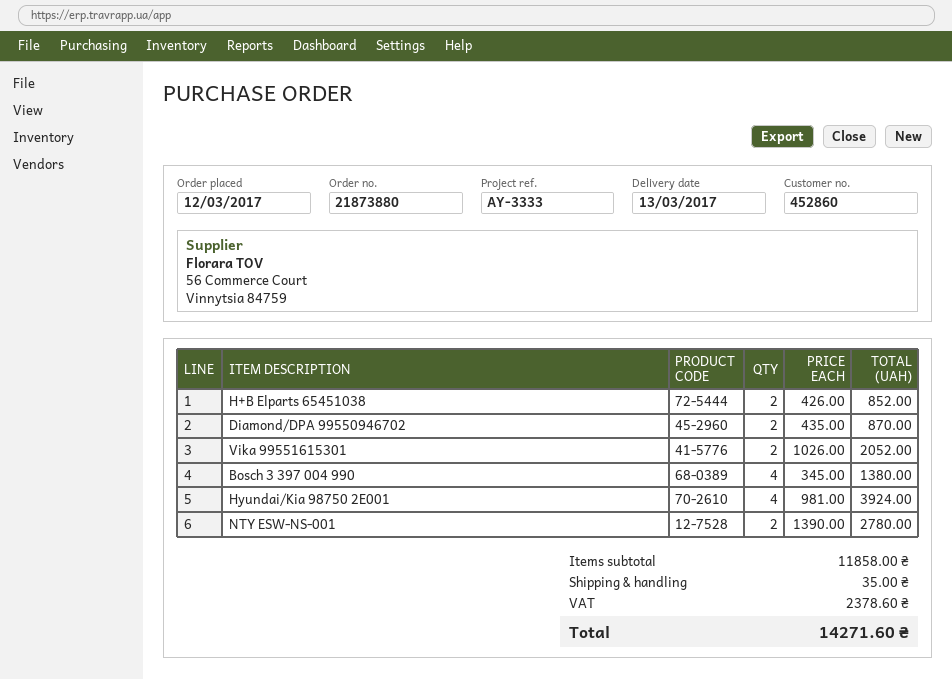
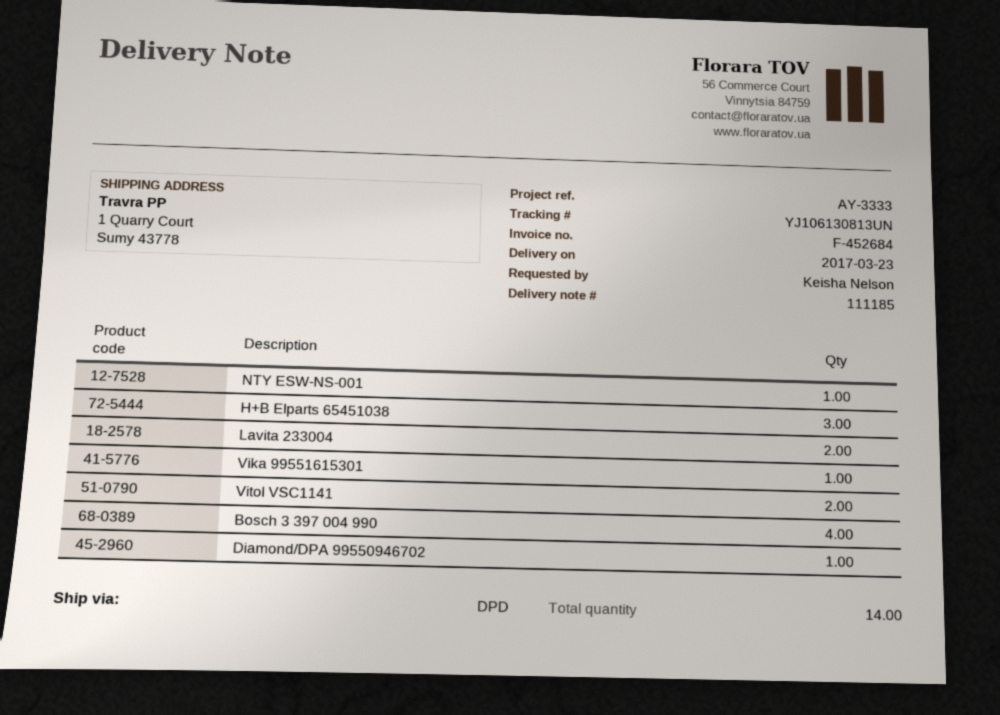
delivery date: 2017-03-13 -> 2017-03-23
H+B Elparts 65451038: 2 -> 3
Diamond/DPA 99550946702: 2 -> 1
Vika 99551615301: 2 -> 1
Hyundai/Kia 98750 2E001: 4 -> none
NTY ESW-NS-001: 2 -> 1
Lavita 233004: none -> 2
Vitol VSC1141: none -> 2

